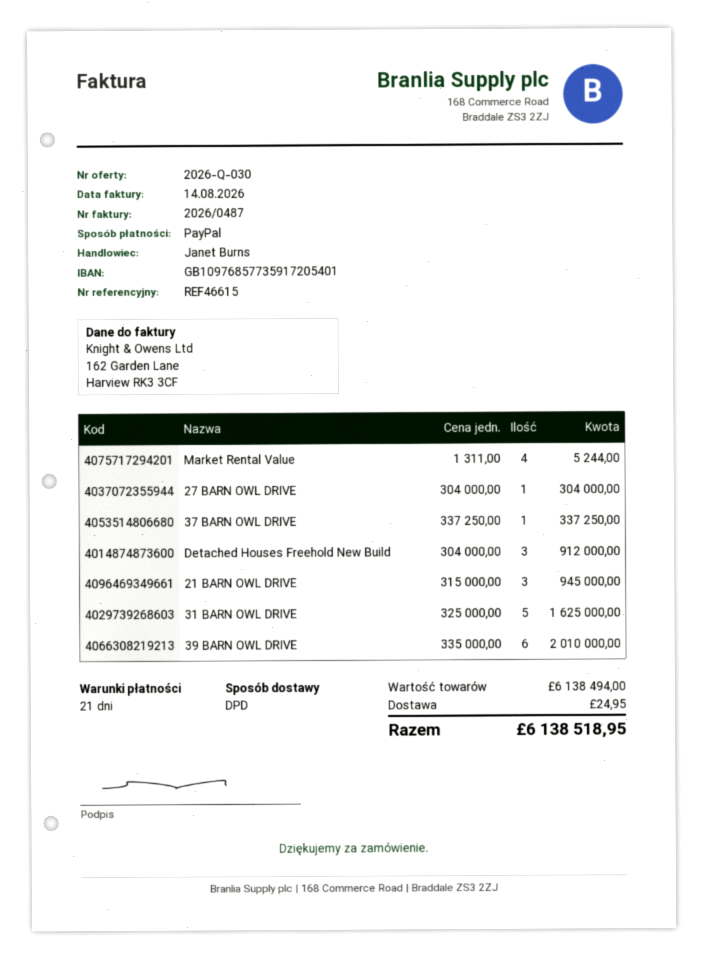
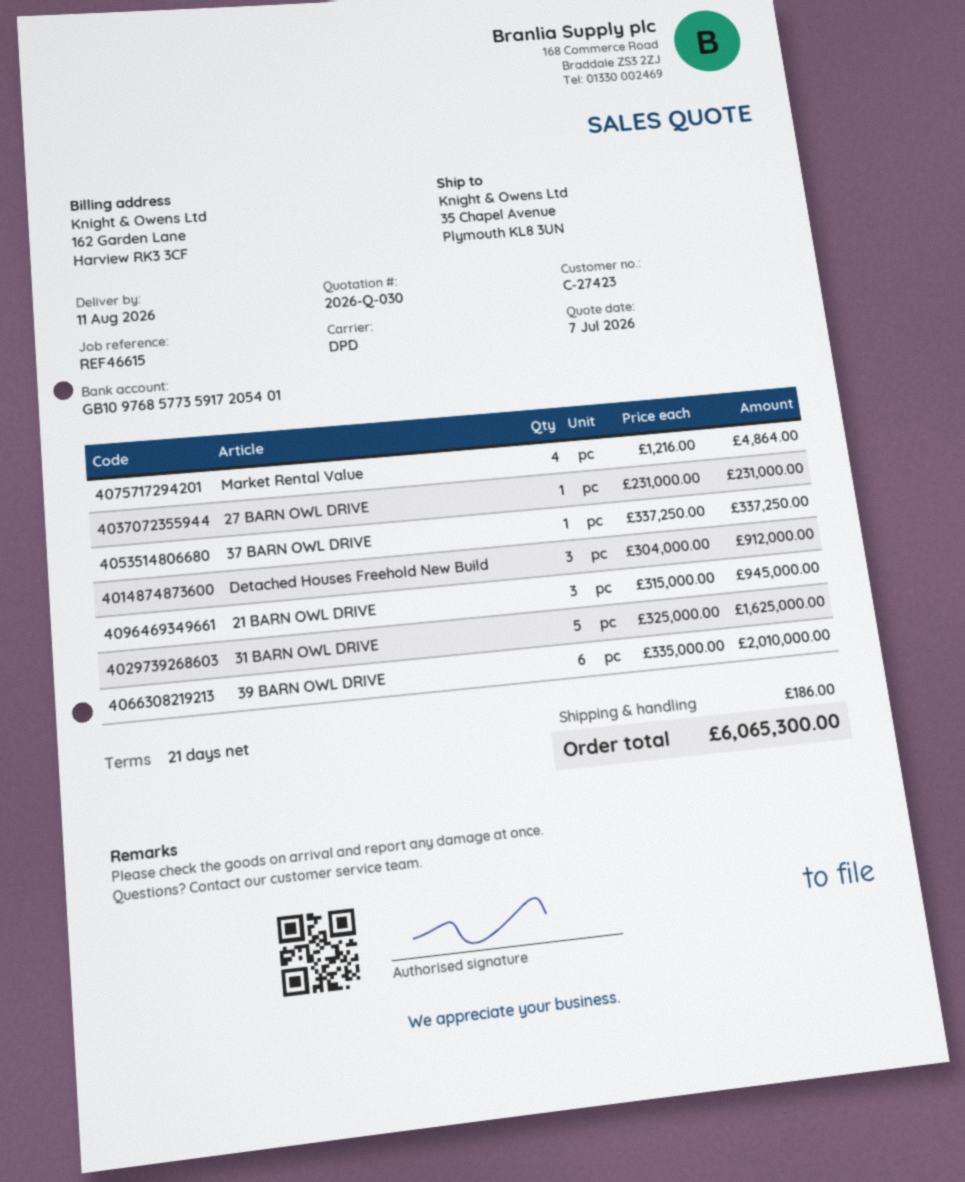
Market Rental Value: 4 x 1311.00 = 5244.00 -> 4 x 1216.00 = 4864.00
27 BARN OWL DRIVE: 1 x 304000.00 = 304000.00 -> 1 x 231000.00 = 231000.00
shipping: 24.95 -> 186.00
total: 6138518.95 -> 6065300.00

